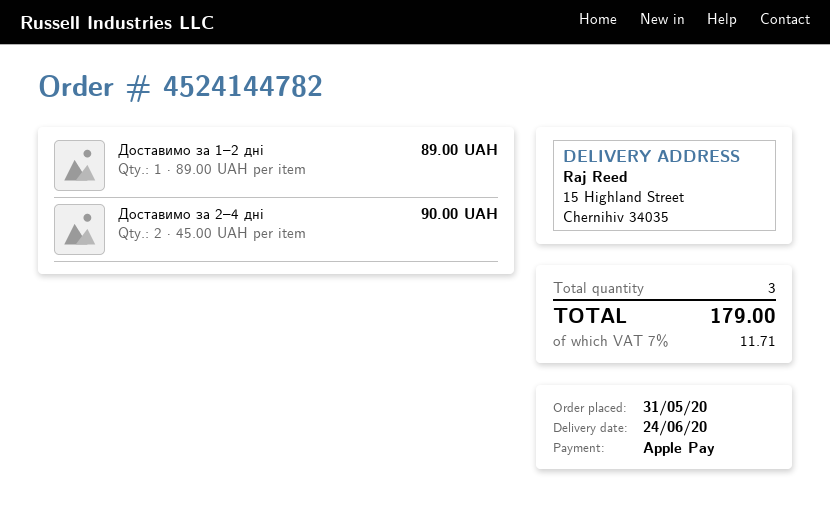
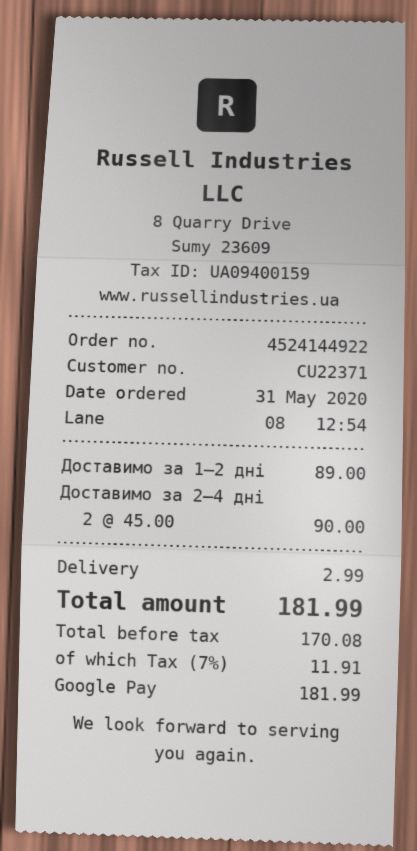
order number: 4524144782 -> 4524144922
payment method: Apple Pay -> Google Pay
shipping: none -> 2.99
tax: 7% = 11.71 -> 7% = 11.91
total: 179.00 -> 181.99

